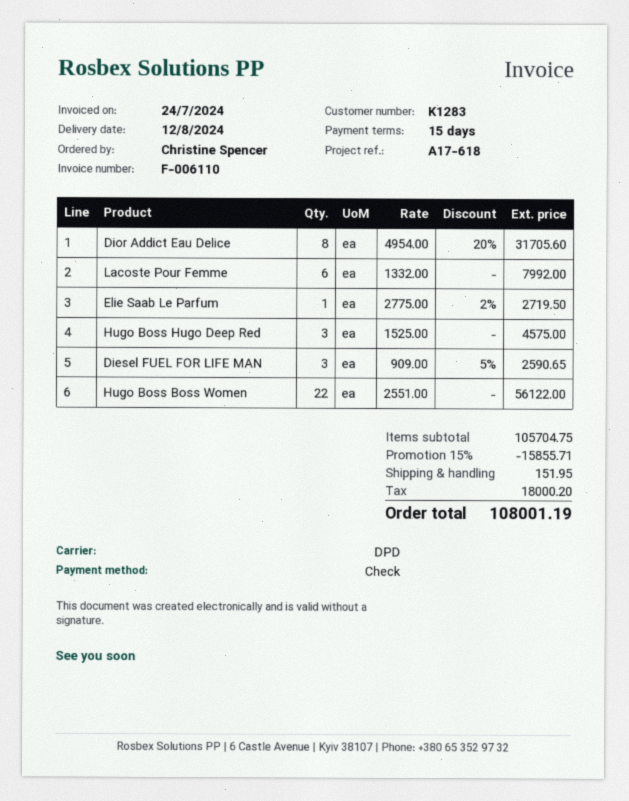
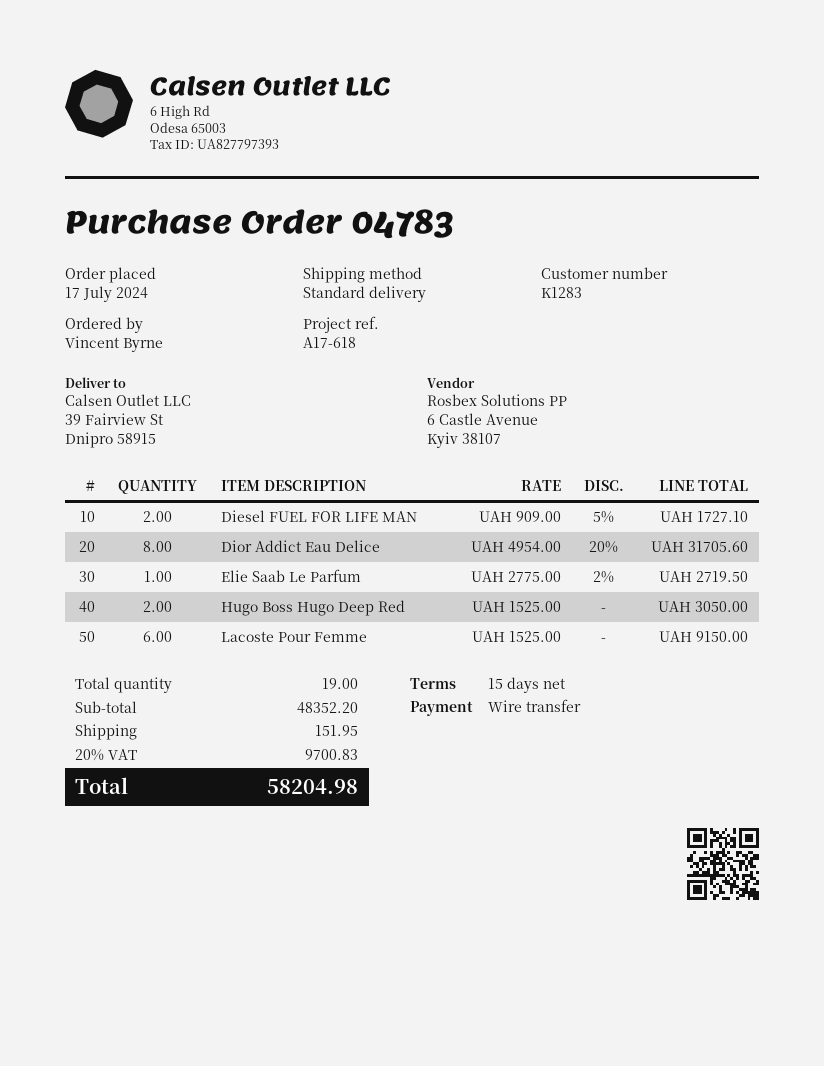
ordered by: Christine Spencer -> Vincent Byrne
payment method: cheque -> bank transfer
shipping method: DPD -> standard
Lacoste Pour Femme: 6 x 1332.00 = 7992.00 -> 6 x 1525.00 = 9150.00
Hugo Boss Hugo Deep Red: 3 x 1525.00 = 4575.00 -> 2 x 1525.00 = 3050.00
Diesel FUEL FOR LIFE MAN: 3 x 909.00 - 5% = 2590.65 -> 2 x 909.00 - 5% = 1727.10
Hugo Boss Boss Women: 22 x 2551.00 = 56122.00 -> none
subtotal: 105704.75 -> 48352.20
discount: 15% = 15855.71 -> none
tax: 18000.20 -> 9700.83
total: 108001.19 -> 58204.98

